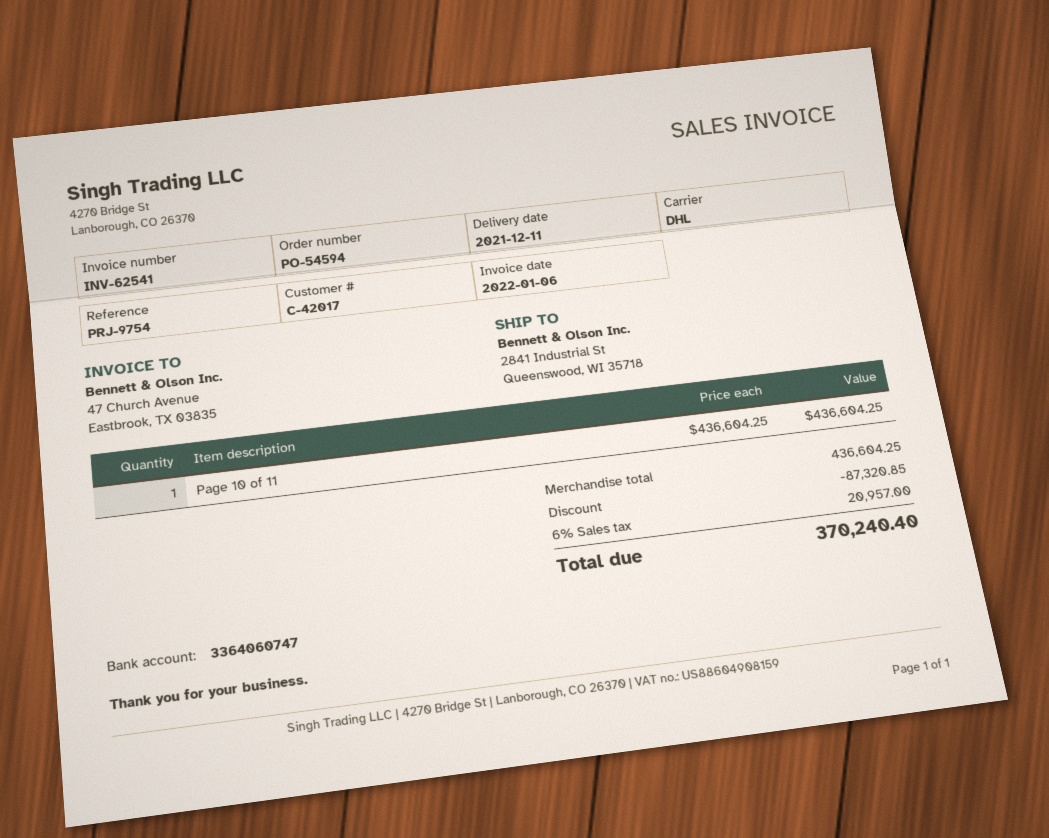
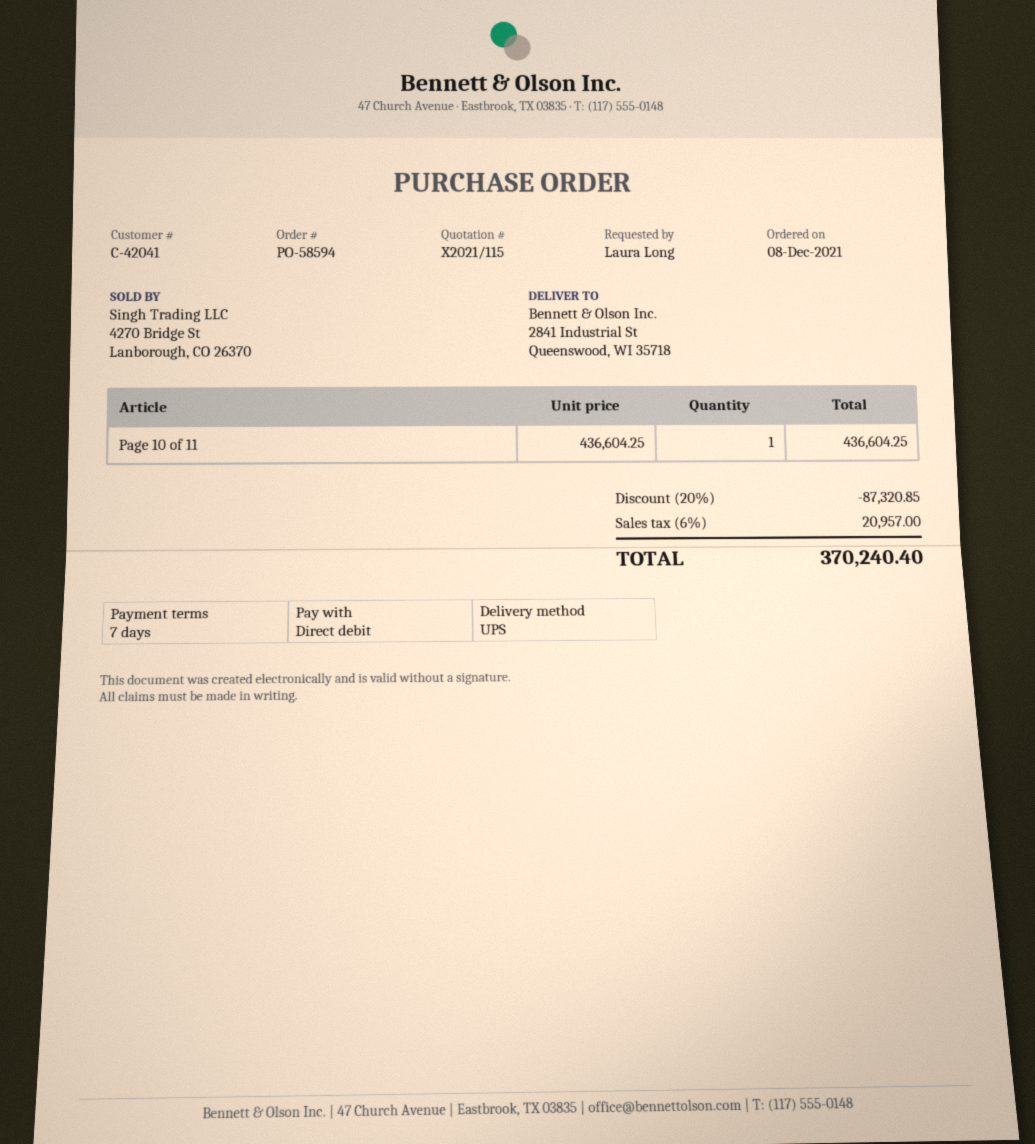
order number: PO-54594 -> PO-58594
customer number: C-42017 -> C-42041
shipping method: DHL -> UPS

